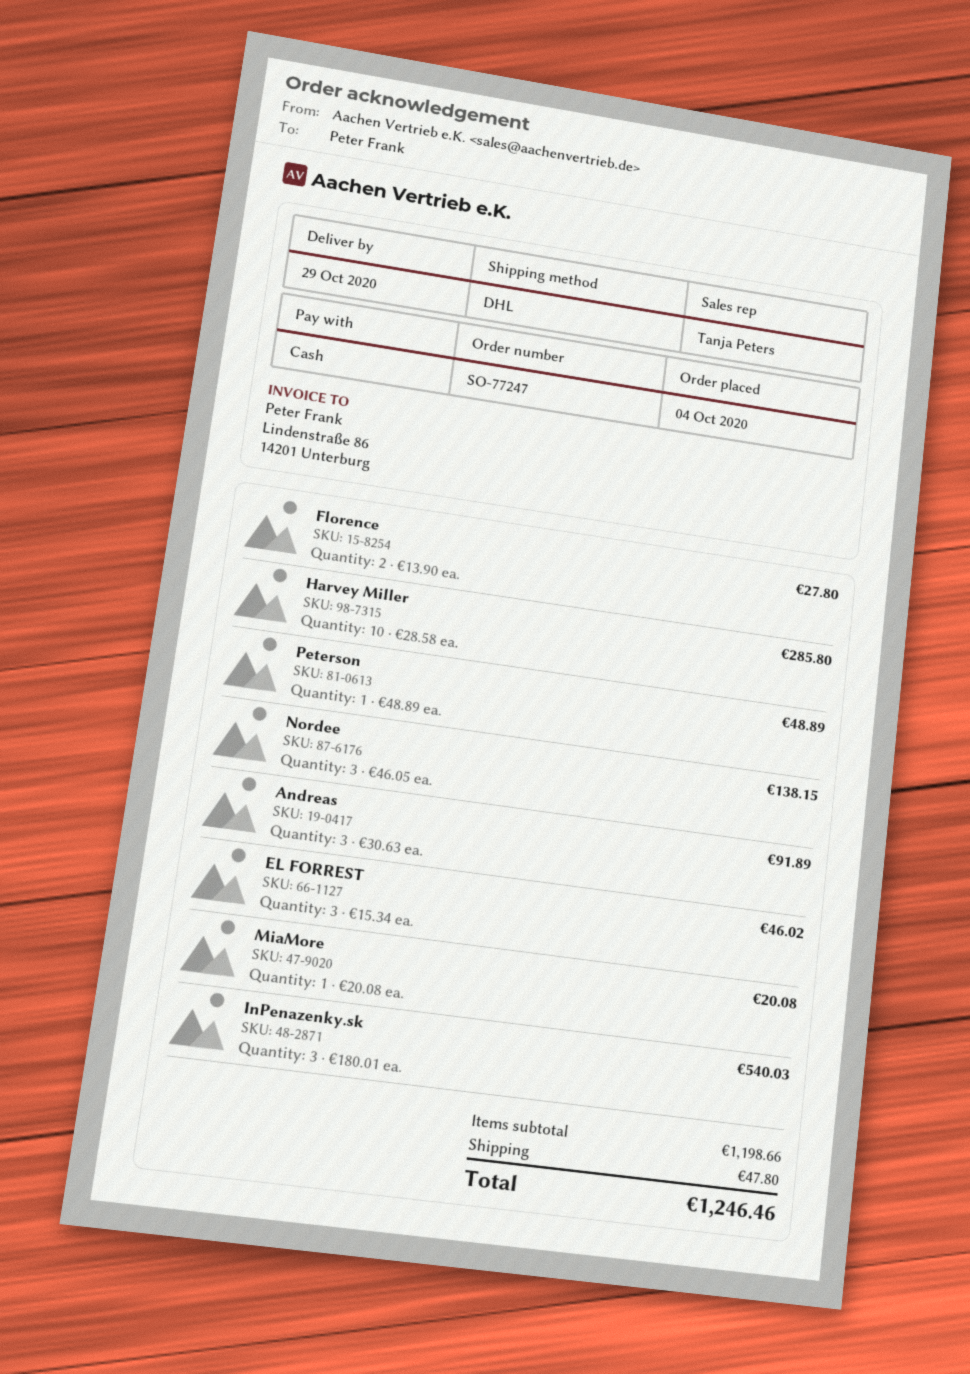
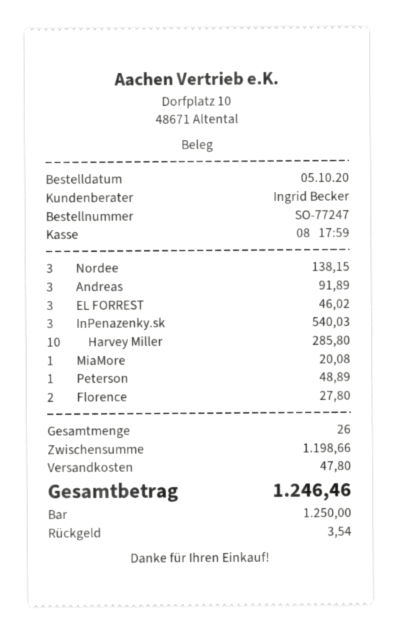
order date: 2020-10-04 -> 2020-10-05
sales rep: Tanja Peters -> Ingrid Becker

